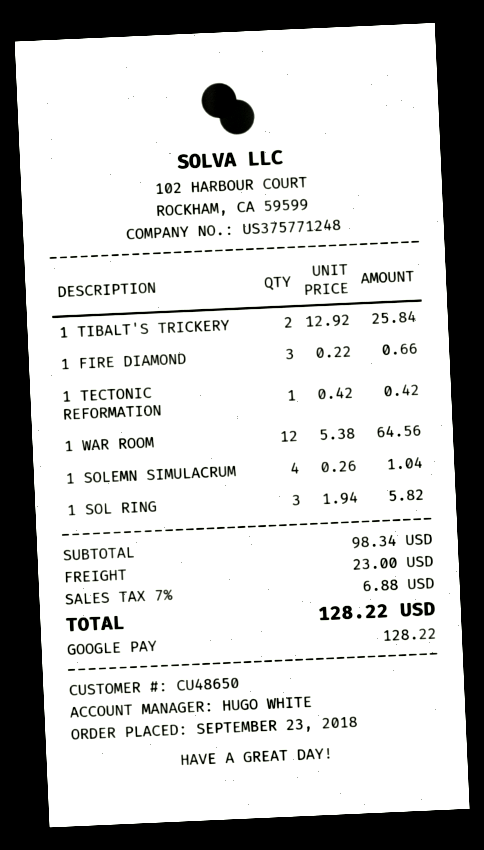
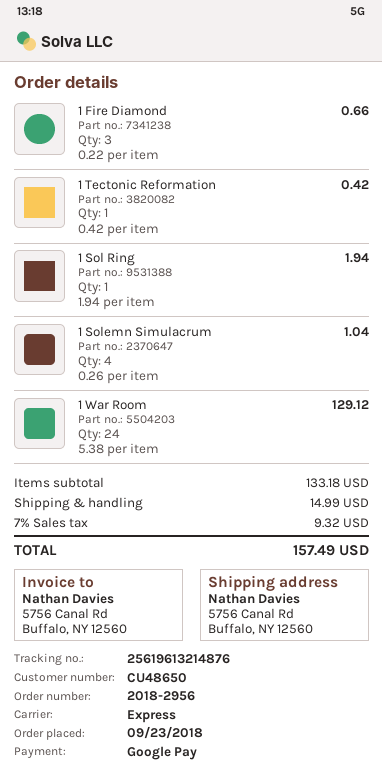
1 TIBALT'S TRICKERY: 2 x 12.92 = 25.84 -> none
1 WAR ROOM: 12 x 5.38 = 64.56 -> 24 x 5.38 = 129.12
1 SOL RING: 3 x 1.94 = 5.82 -> 1 x 1.94 = 1.94
subtotal: 98.34 -> 133.18
shipping: 23.00 -> 14.99
tax: 7% = 6.88 -> 7% = 9.32
total: 128.22 -> 157.49

